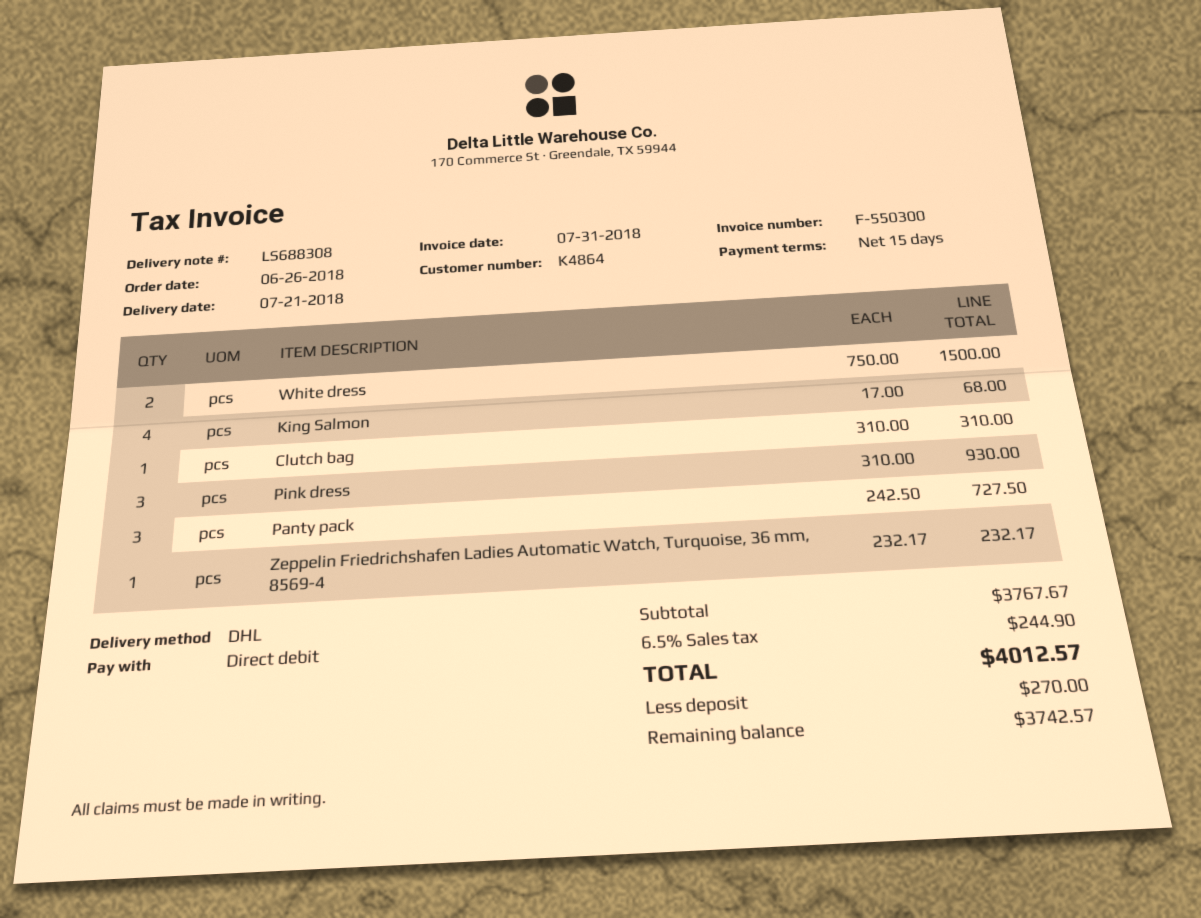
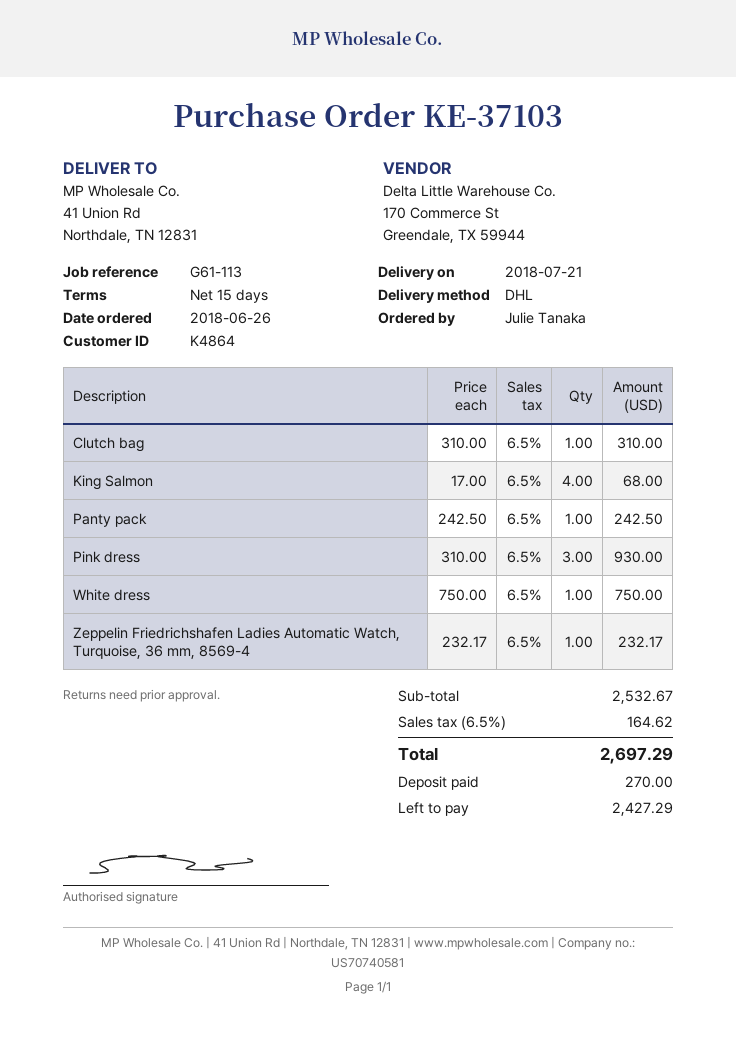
White dress: 2 x 750.00 = 1500.00 -> 1 x 750.00 = 750.00
Panty pack: 3 x 242.50 = 727.50 -> 1 x 242.50 = 242.50
subtotal: 3767.67 -> 2532.67
tax: 6.5% = 244.90 -> 6.5% = 164.62
total: 4012.57 -> 2697.29
balance: 3742.57 -> 2427.29

